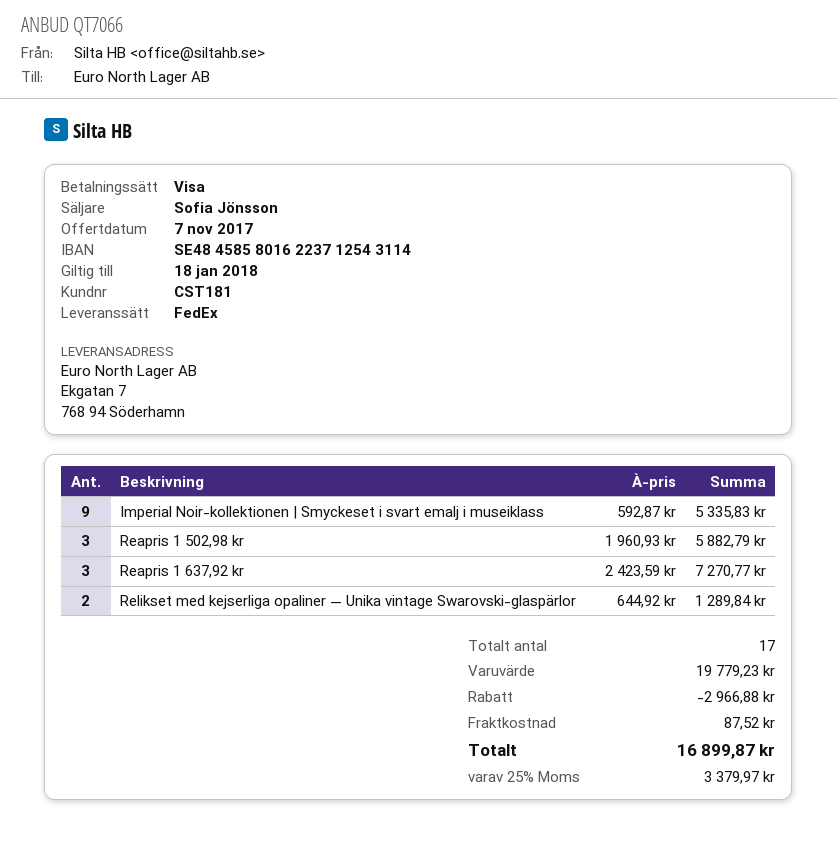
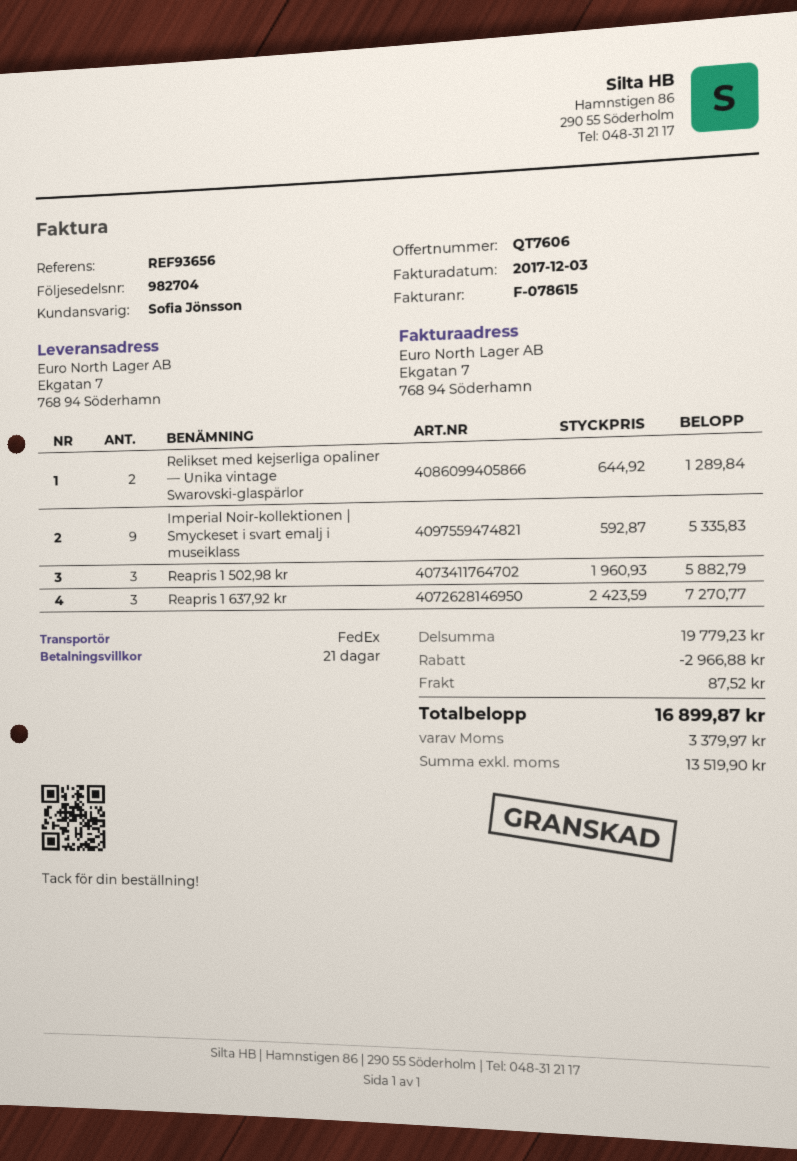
quote number: QT7066 -> QT7606

